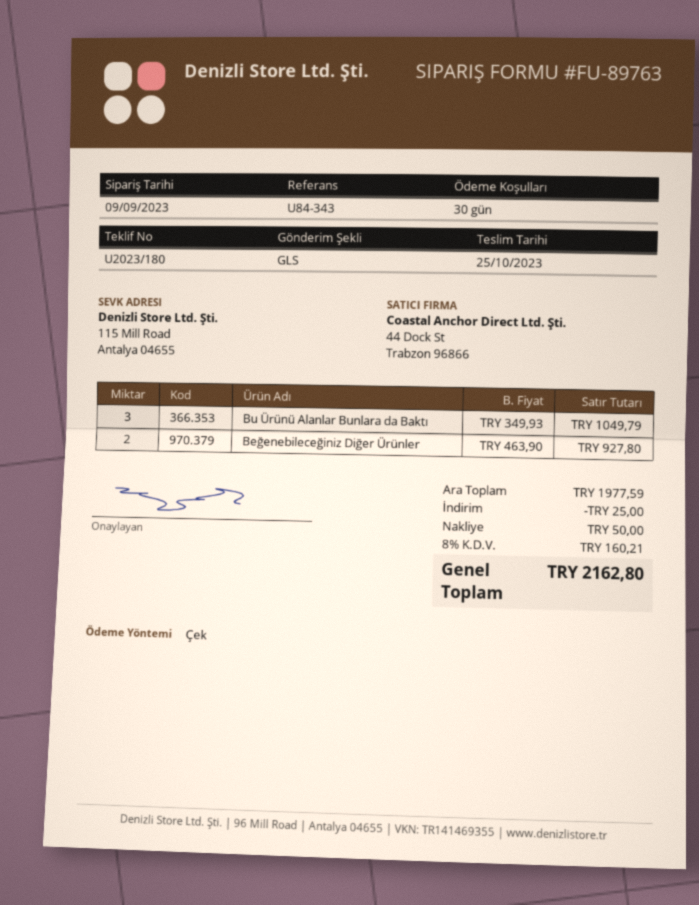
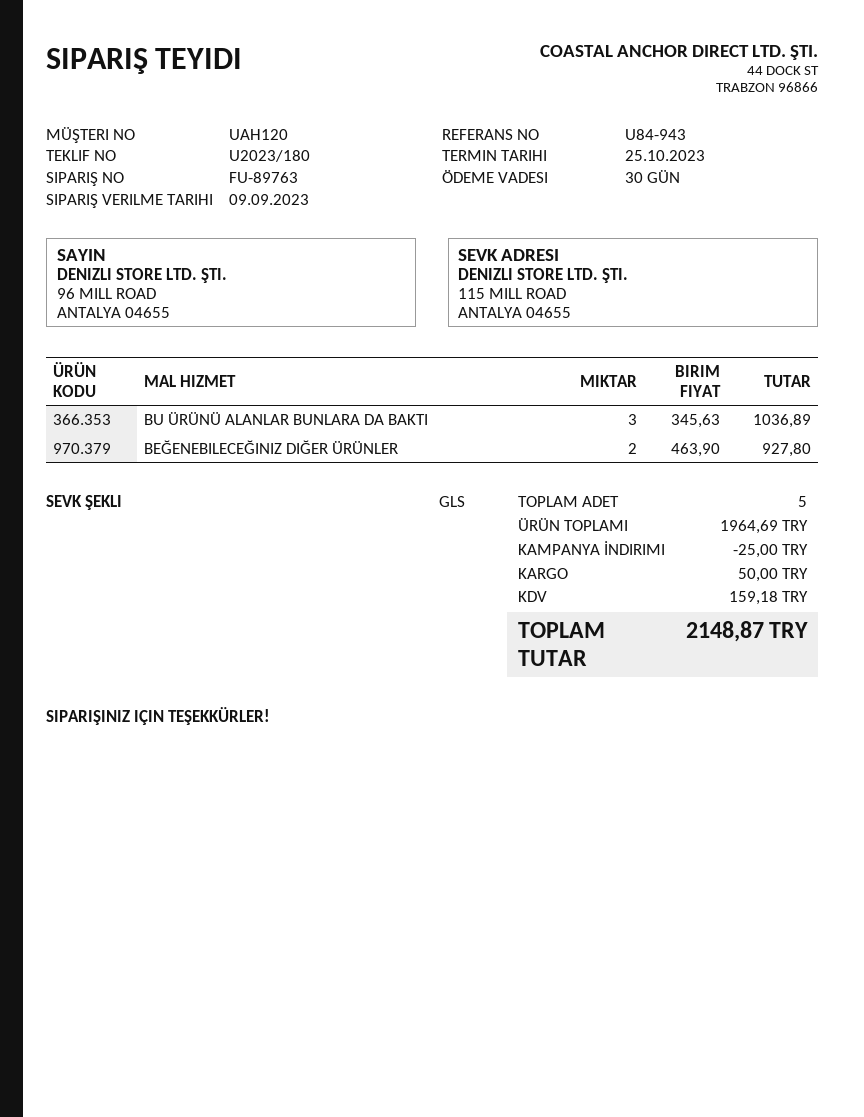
reference: U84-343 -> U84-943
Bu Ürünü Alanlar Bunlara da Baktı: 3 x 349.93 = 1049.79 -> 3 x 345.63 = 1036.89
subtotal: 1977.59 -> 1964.69
tax: 160.21 -> 159.18
total: 2162.80 -> 2148.87

